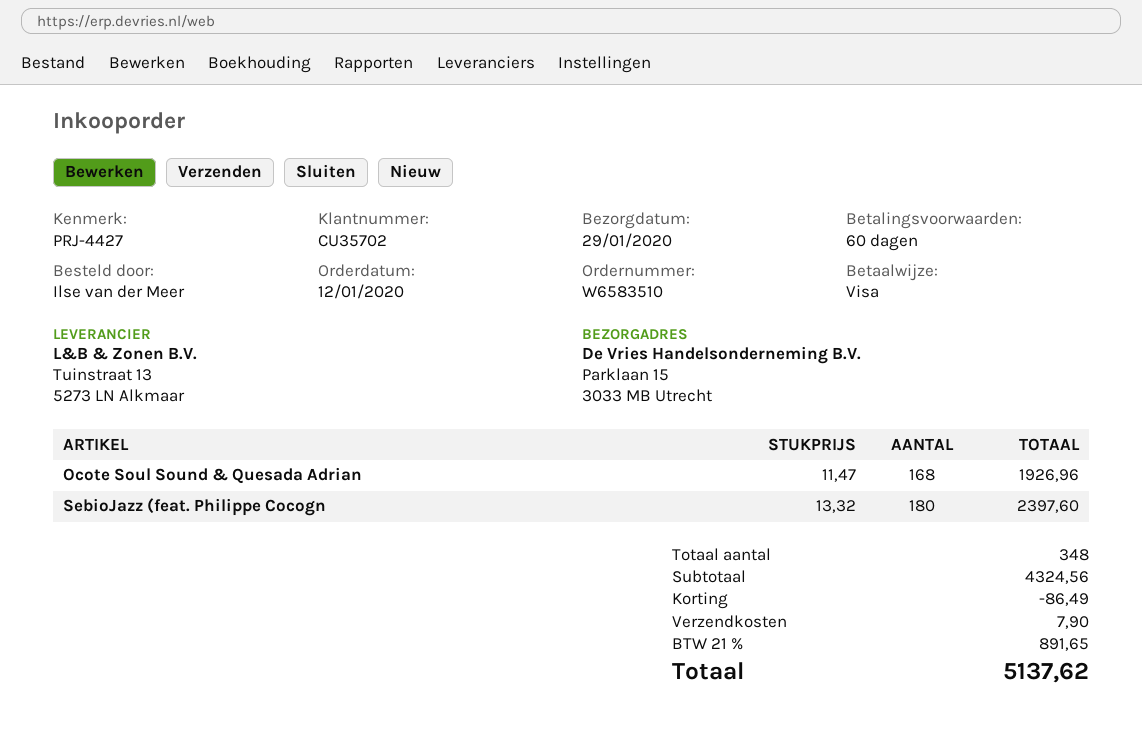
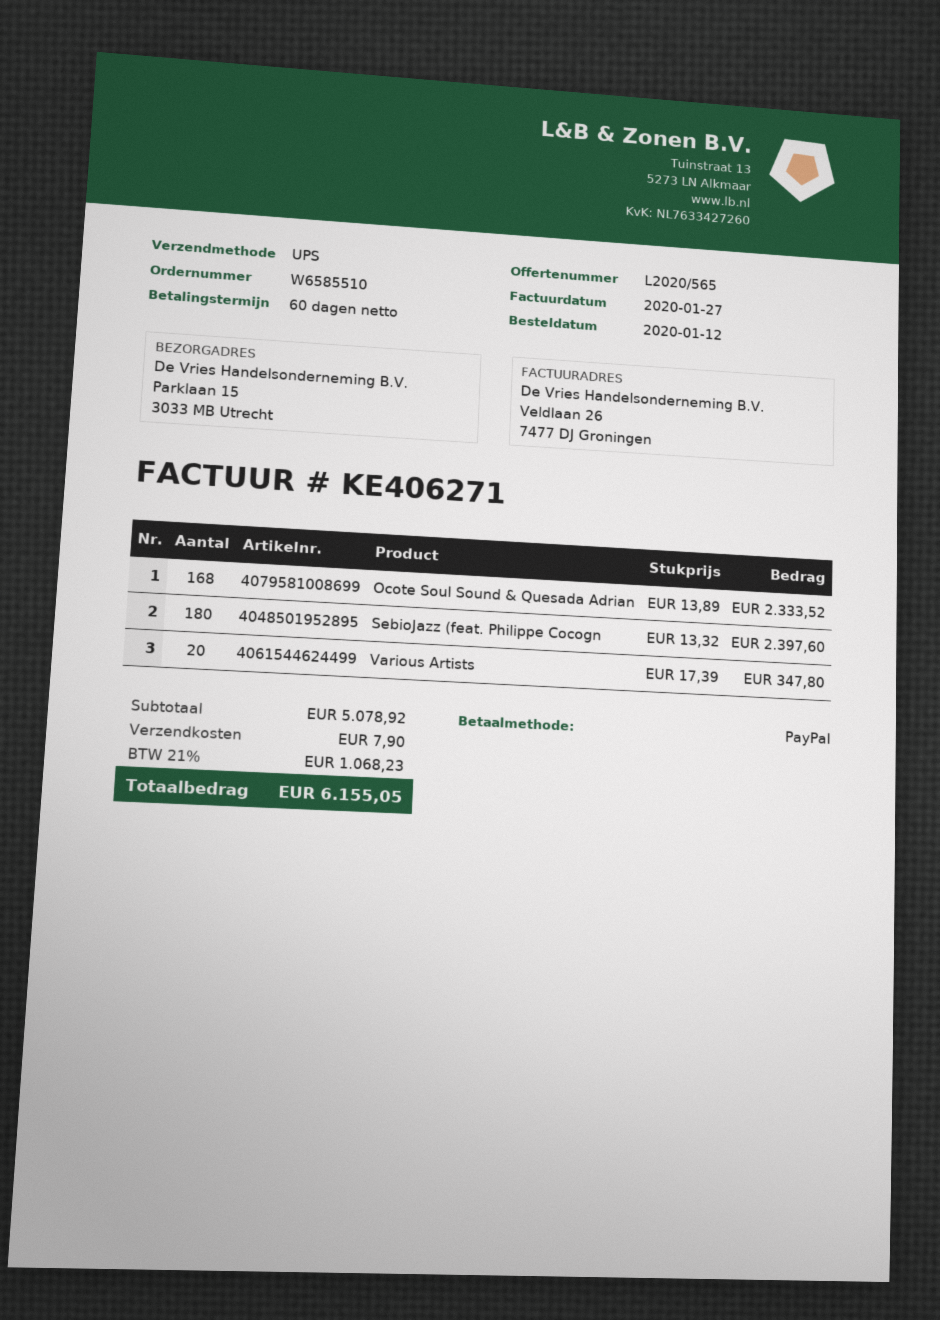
order number: W6583510 -> W6585510
payment method: Visa -> PayPal
Ocote Soul Sound & Quesada Adrian: 168 x 11.47 = 1926.96 -> 168 x 13.89 = 2333.52
Various Artists: none -> 20 x 17.39 = 347.80
subtotal: 4324.56 -> 5078.92
discount: 86.49 -> none
tax: 21% = 891.65 -> 21% = 1068.23
total: 5137.62 -> 6155.05

